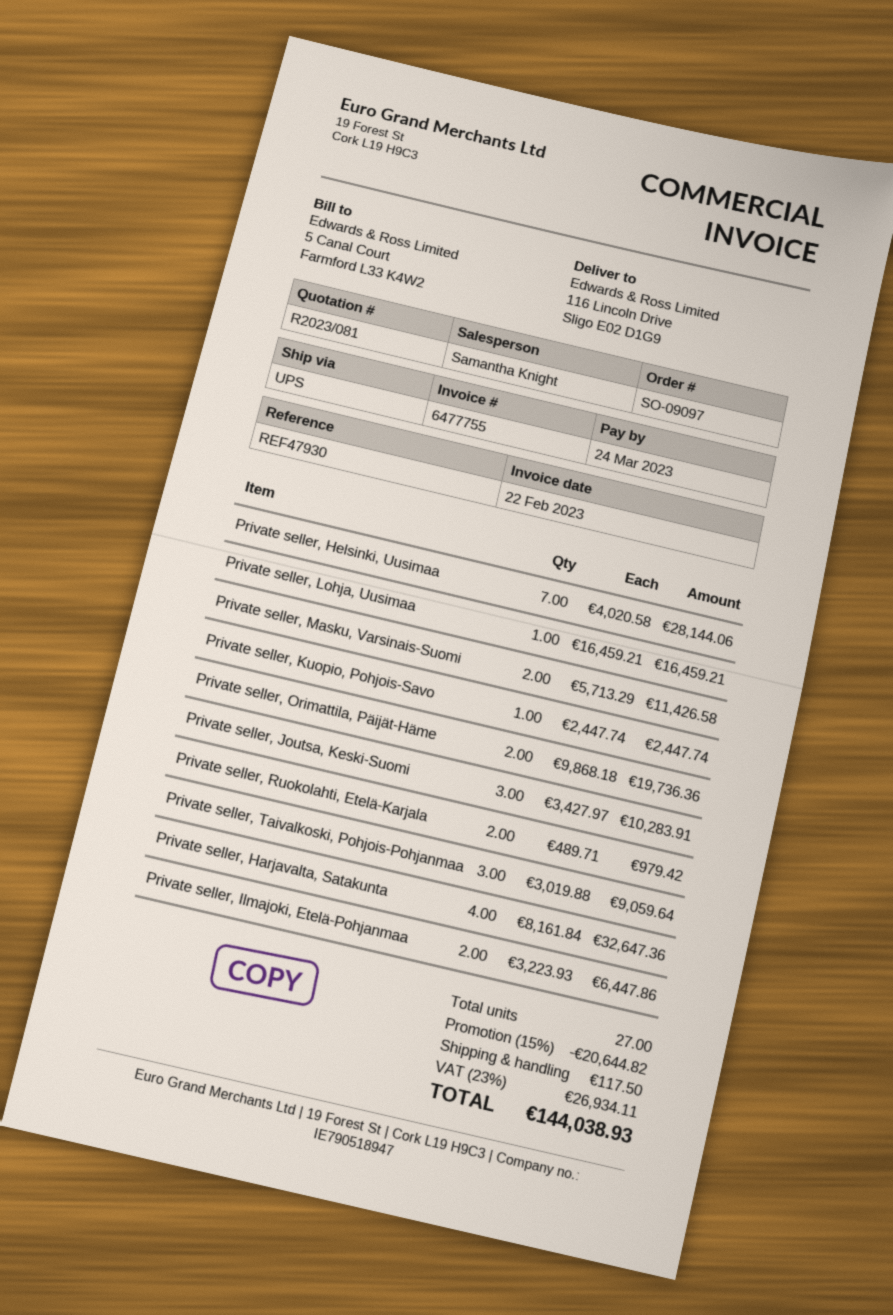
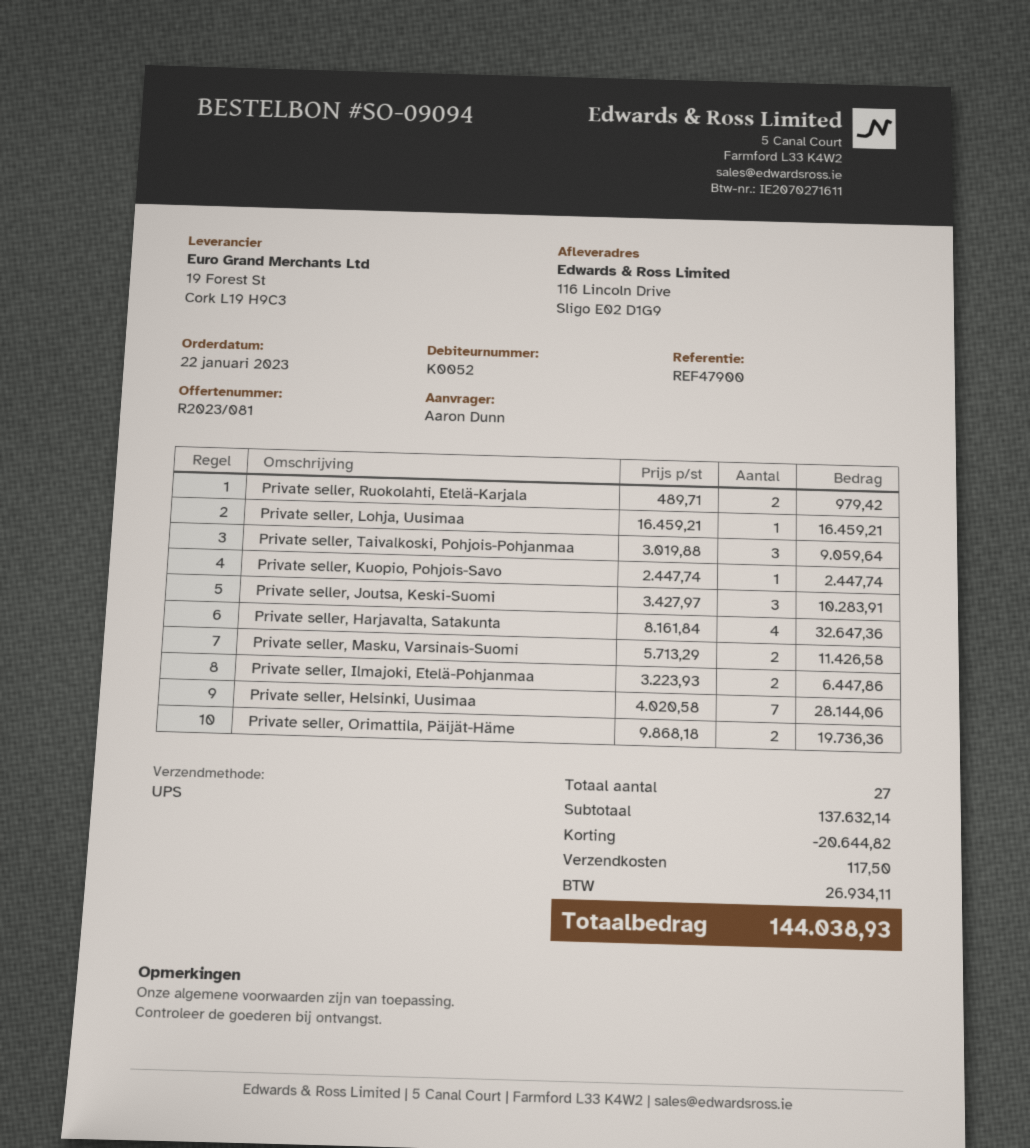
order number: SO-09097 -> SO-09094
reference: REF47930 -> REF47900

